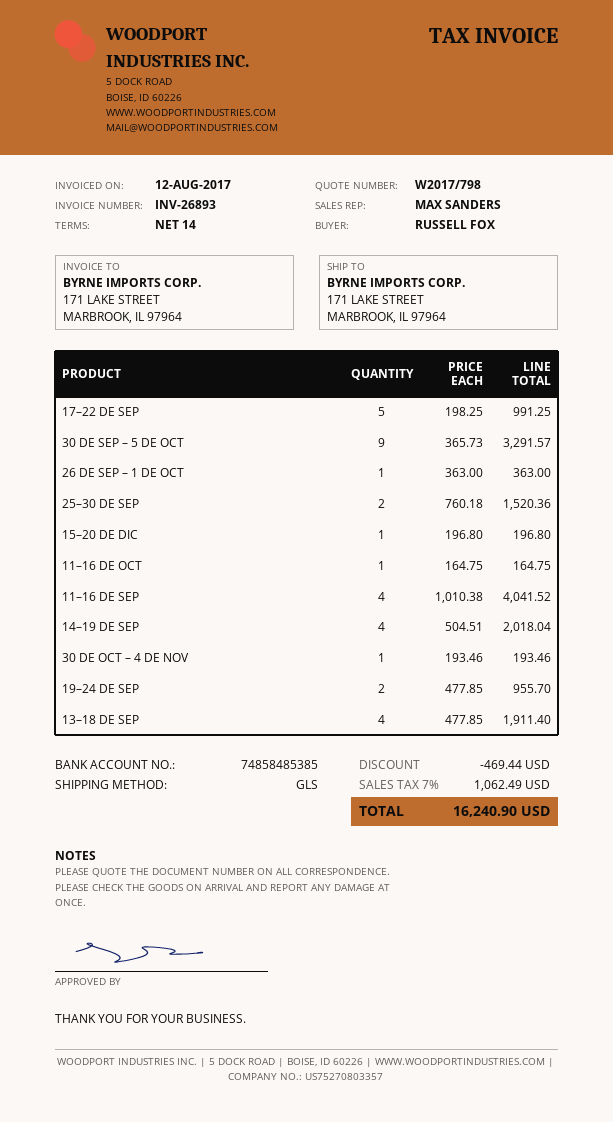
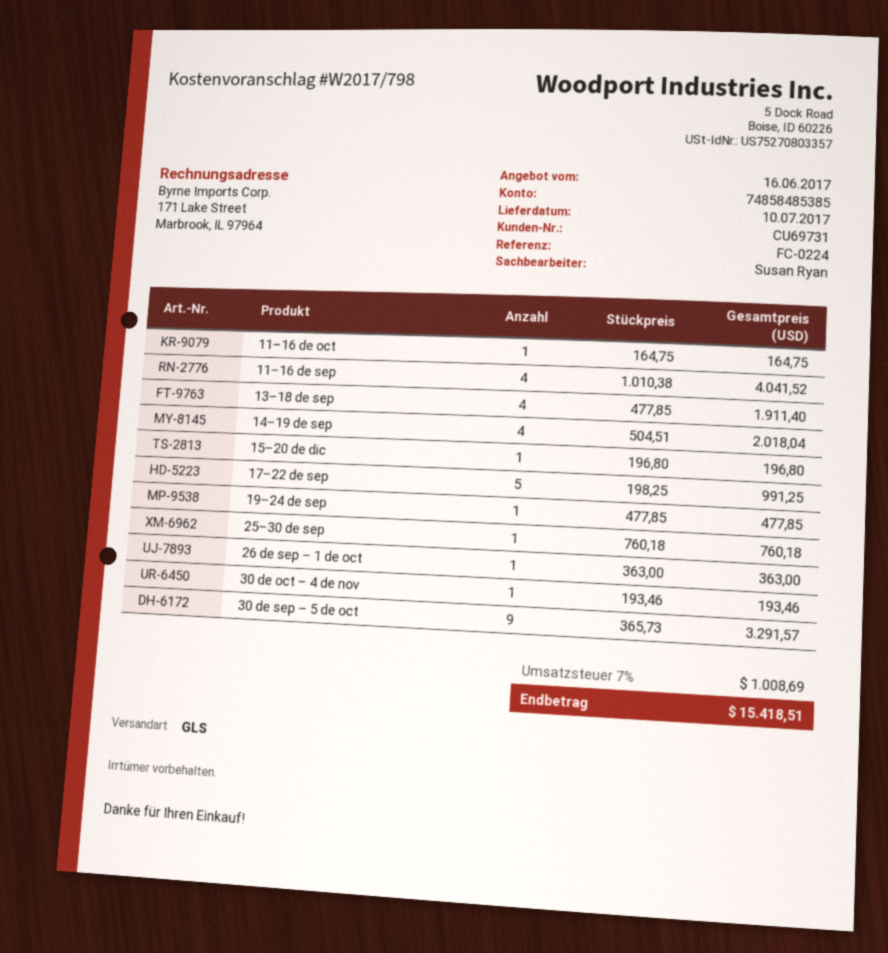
sales rep: MAX SANDERS -> Susan Ryan
25–30 DE SEP: 2 x 760.18 = 1520.36 -> 1 x 760.18 = 760.18
19–24 DE SEP: 2 x 477.85 = 955.70 -> 1 x 477.85 = 477.85
discount: 469.44 -> none
tax: 7% = 1062.49 -> 7% = 1008.69
total: 16240.90 -> 15418.51

